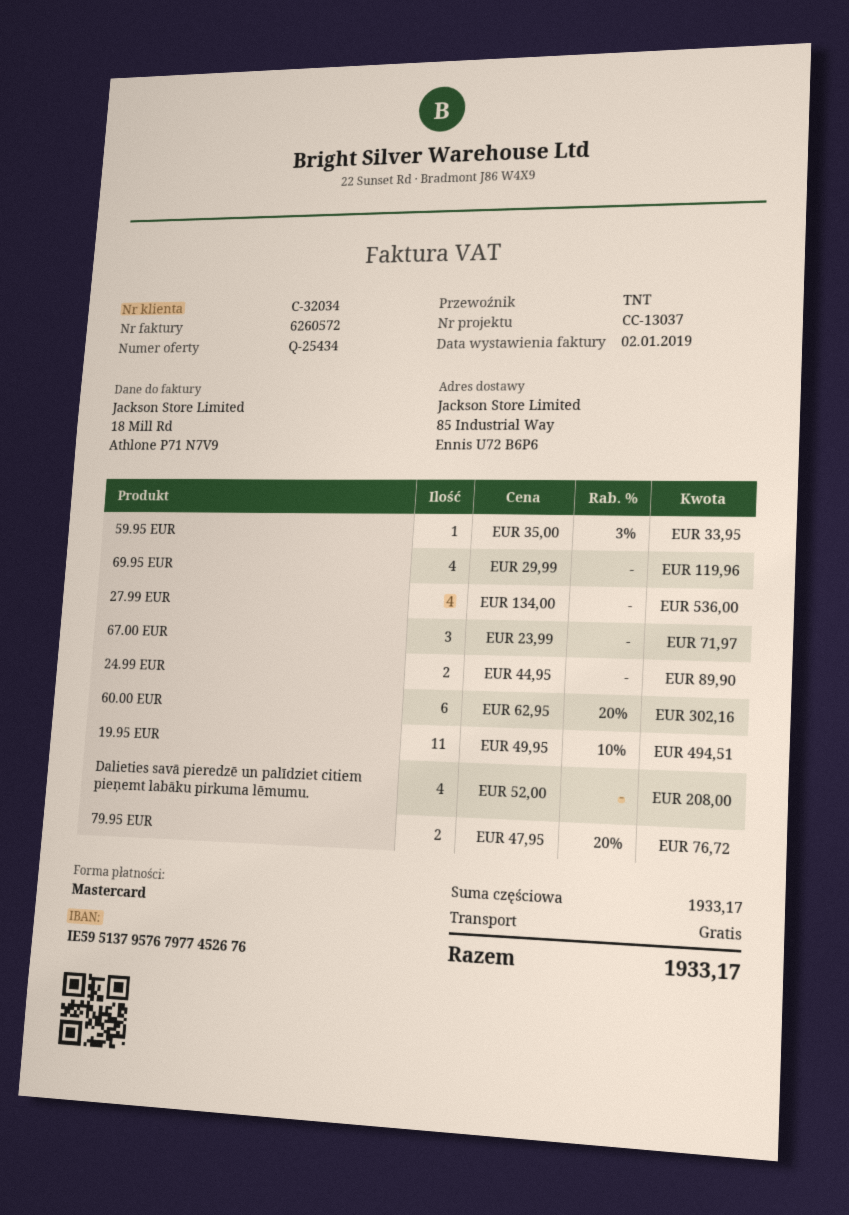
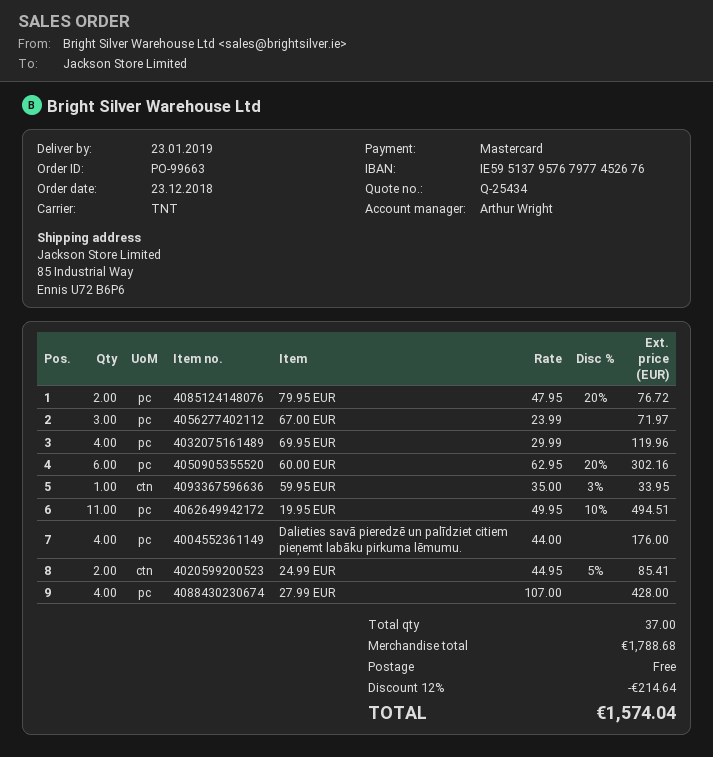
27.99 EUR: 4 x 134.00 = 536.00 -> 4 x 107.00 = 428.00
24.99 EUR: 2 x 44.95 = 89.90 -> 2 x 44.95 - 5% = 85.41
Dalieties savā pieredzē un palīdziet citiem pieņemt labāku pirkuma lēmumu.: 4 x 52.00 = 208.00 -> 4 x 44.00 = 176.00
subtotal: 1933.17 -> 1788.68
discount: none -> 12% = 214.64
total: 1933.17 -> 1574.04

